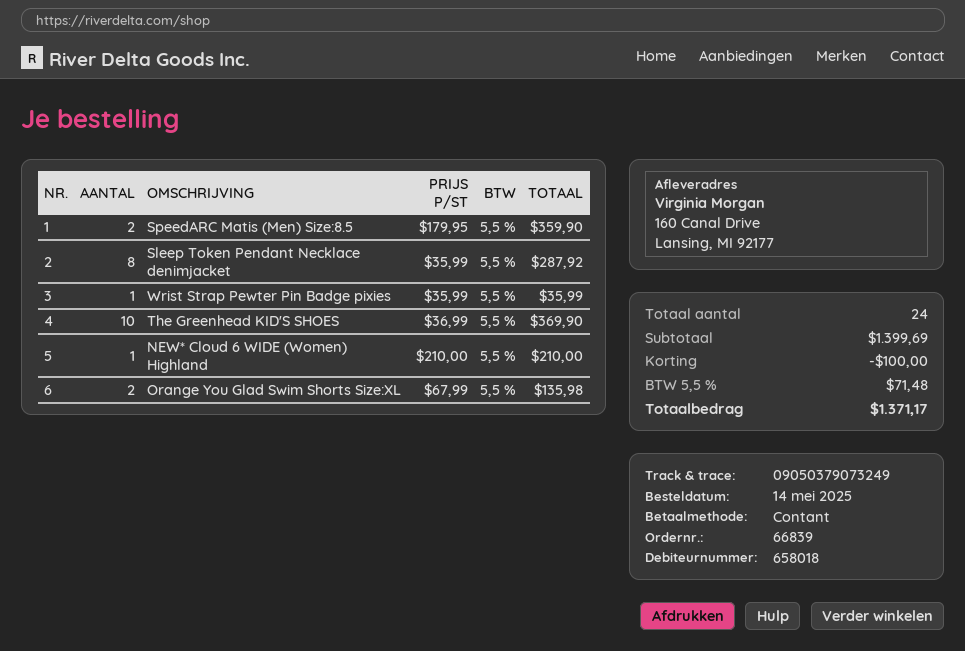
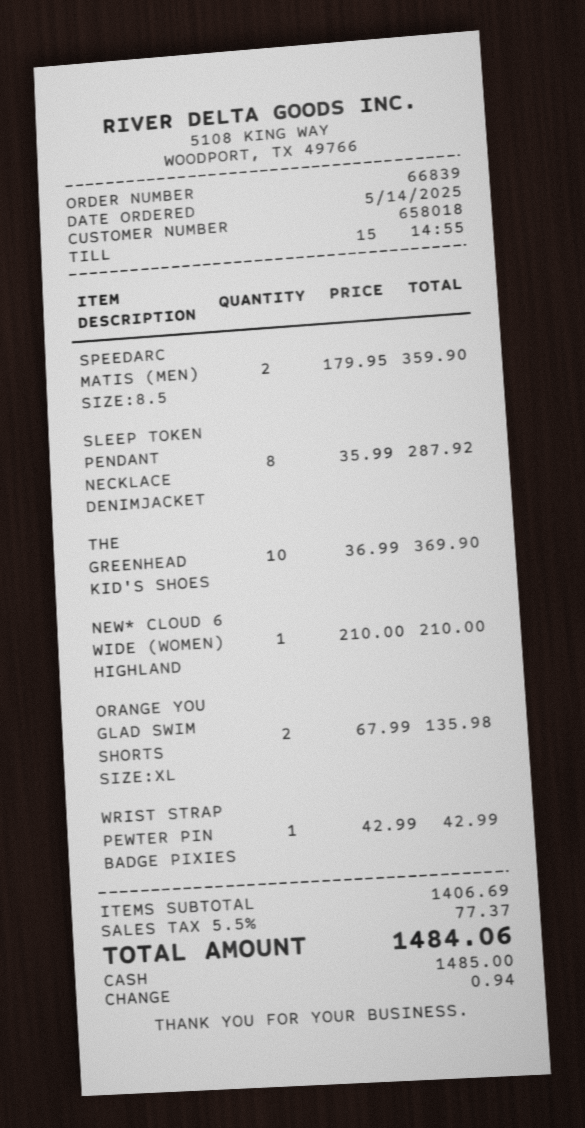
Wrist Strap Pewter Pin Badge pixies: 1 x 35.99 = 35.99 -> 1 x 42.99 = 42.99
subtotal: 1399.69 -> 1406.69
discount: 100.00 -> none
tax: 5.5% = 71.48 -> 5.5% = 77.37
total: 1371.17 -> 1484.06

